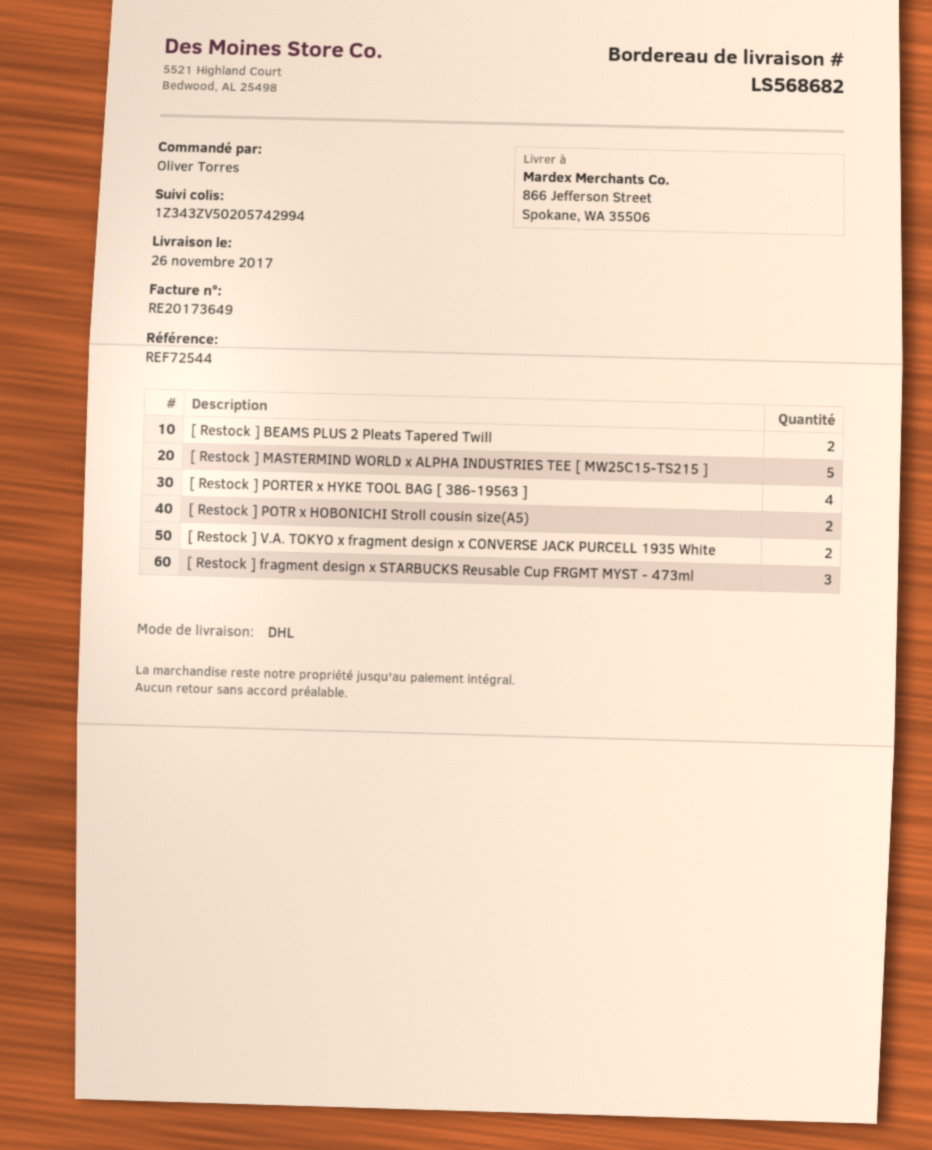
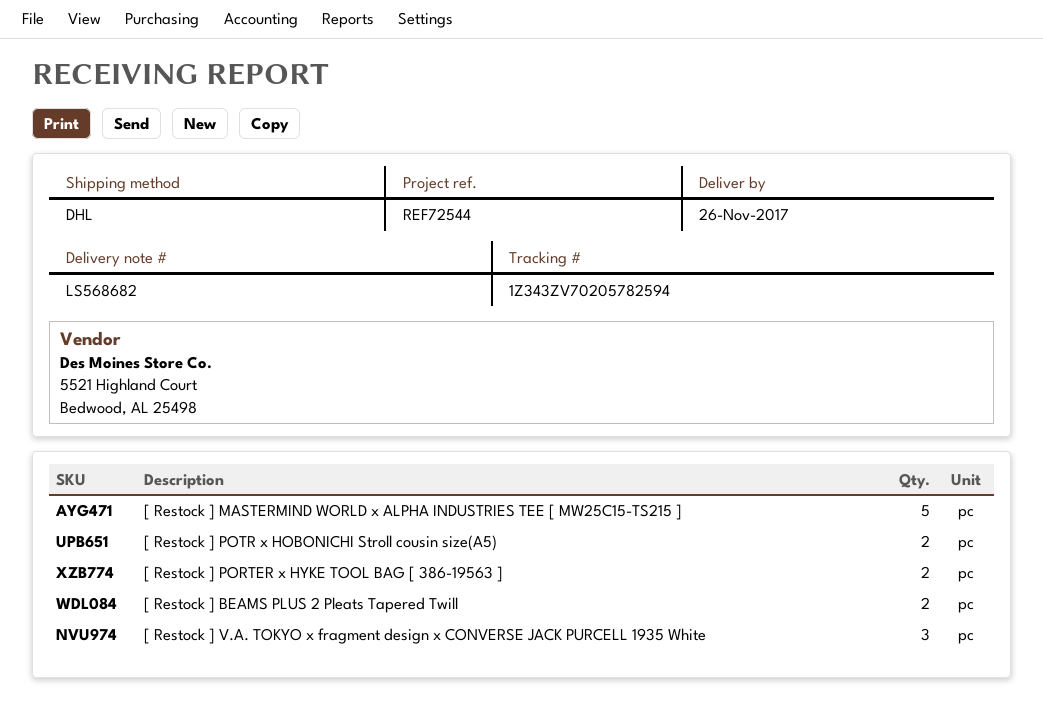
tracking number: 1Z343ZV50205742994 -> 1Z343ZV70205782594
[ Restock ] PORTER x HYKE TOOL BAG [ 386-19563 ]: 4 -> 2
[ Restock ] V.A. TOKYO x fragment design x CONVERSE JACK PURCELL 1935 White: 2 -> 3
[ Restock ] fragment design x STARBUCKS Reusable Cup FRGMT MYST - 473ml: 3 -> none

